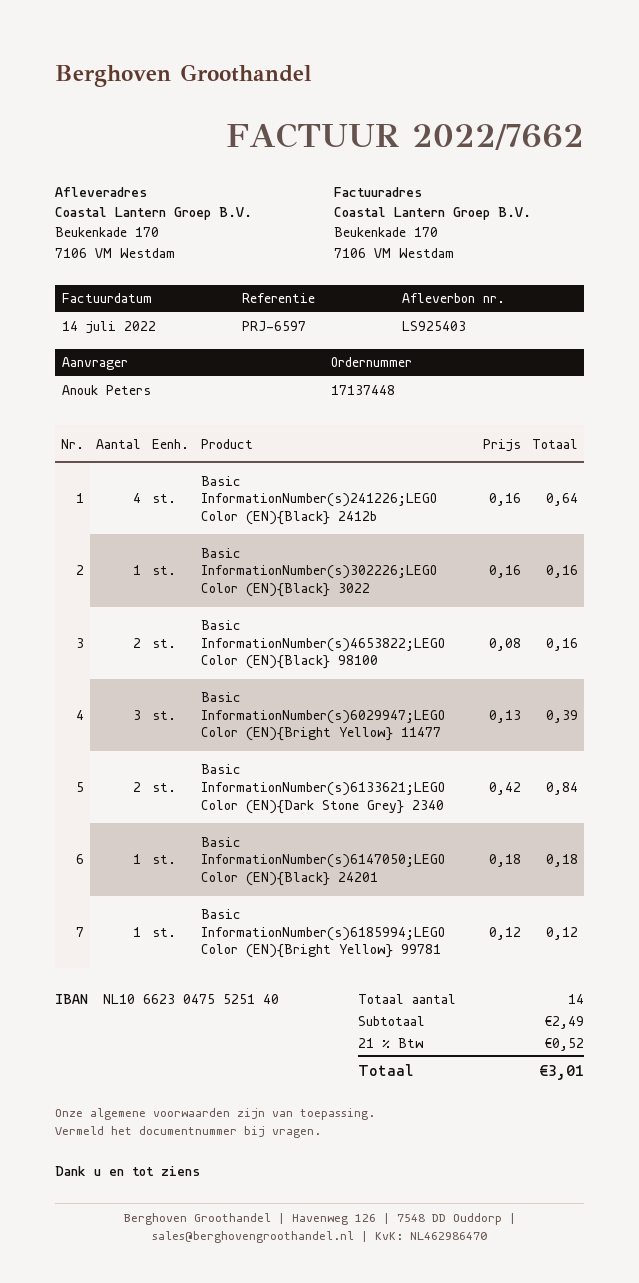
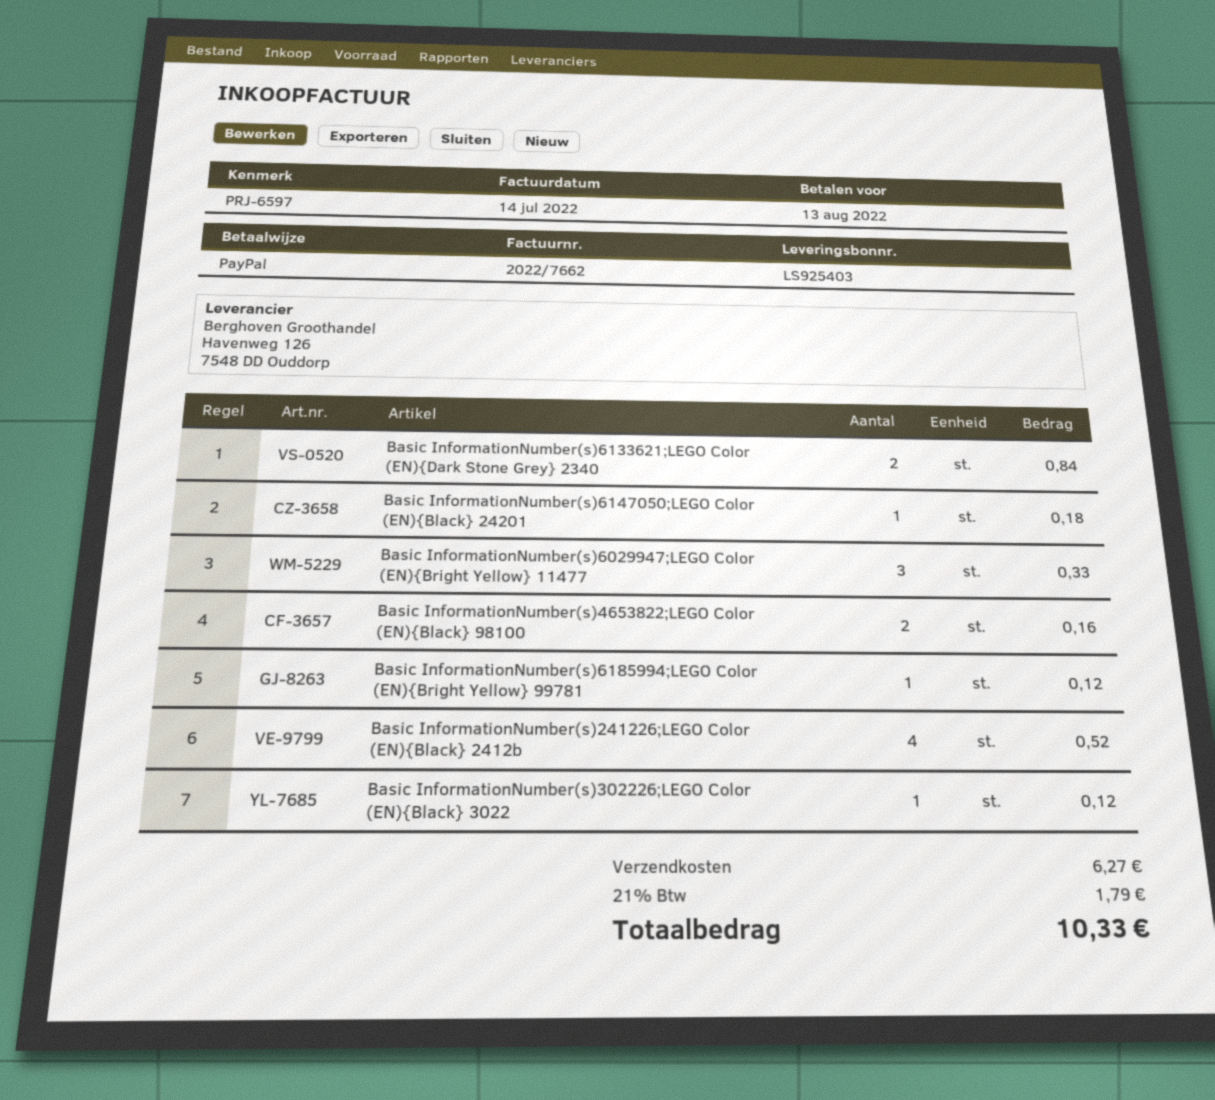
Basic InformationNumber(s)241226;LEGO Color (EN){Black} 2412b: 4 for 0.64 -> 4 for 0.52
Basic InformationNumber(s)302226;LEGO Color (EN){Black} 3022: 1 for 0.16 -> 1 for 0.12
Basic InformationNumber(s)6029947;LEGO Color (EN){Bright Yellow} 11477: 3 for 0.39 -> 3 for 0.33
shipping: none -> 6.27
tax: 21% = 0.52 -> 21% = 1.79
total: 3.01 -> 10.33

